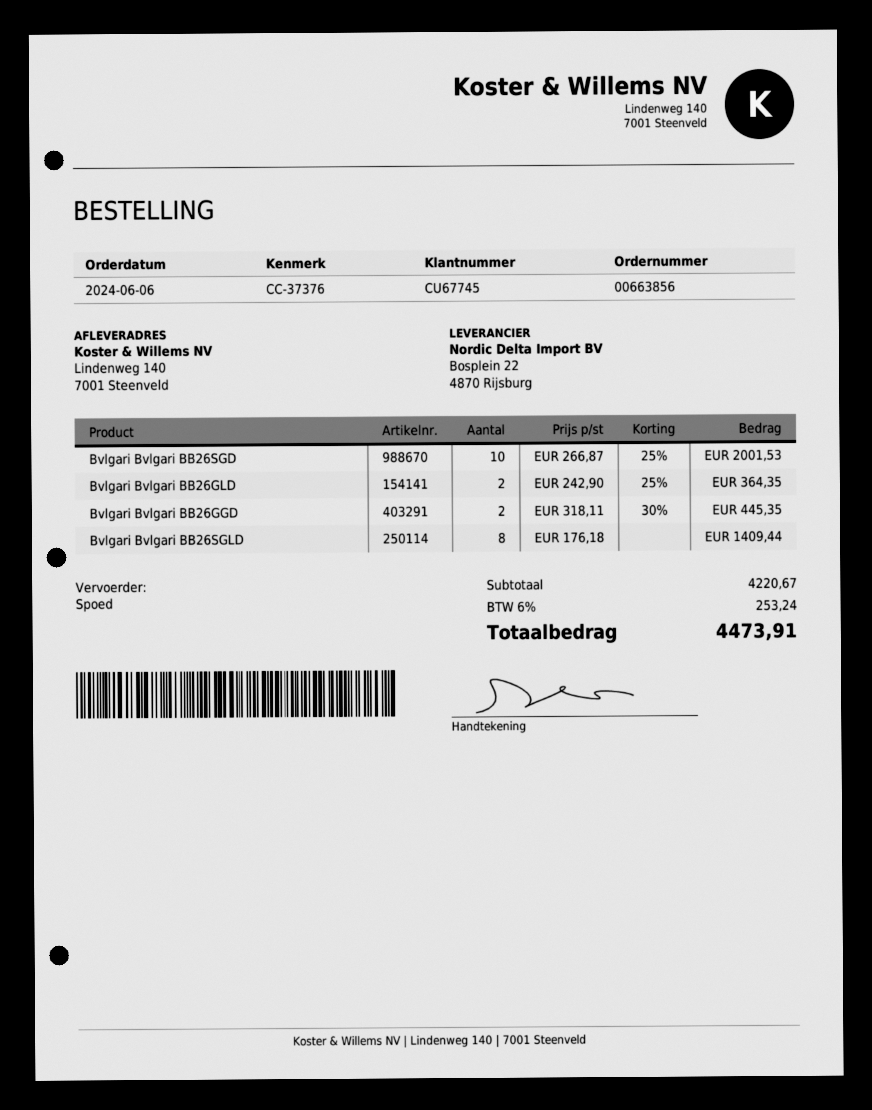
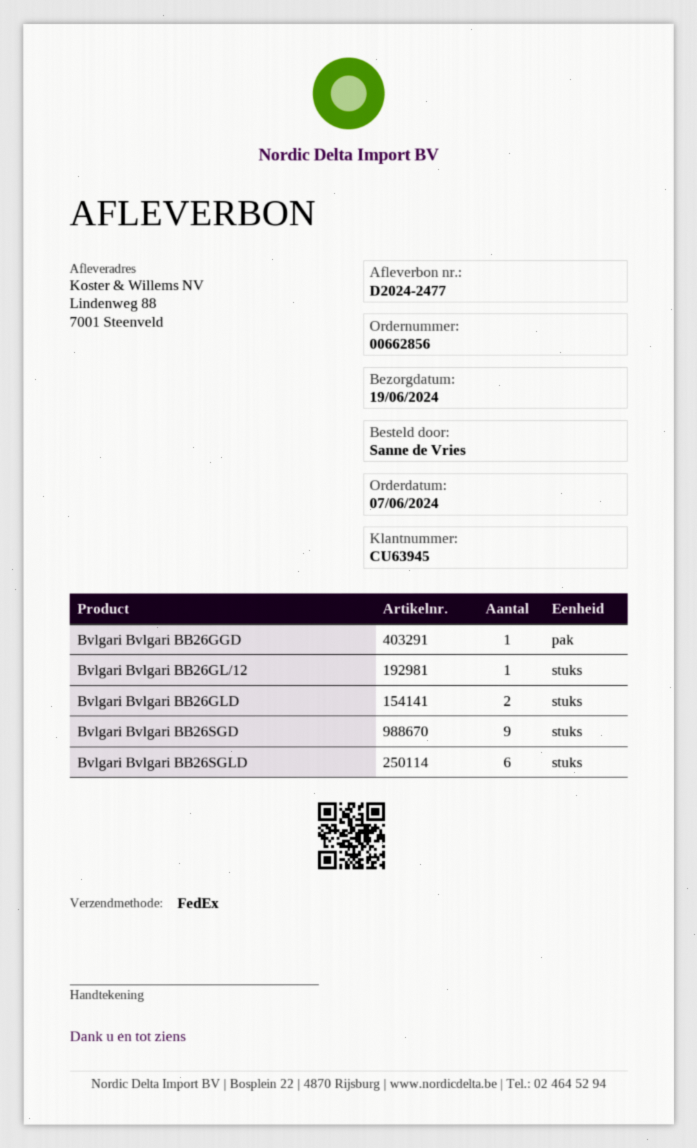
order number: 00663856 -> 00662856
order date: 2024-06-06 -> 2024-06-07
customer number: CU67745 -> CU63945
shipping method: express -> FedEx
ship to: Lindenweg 140, 7001 Steenveld -> Lindenweg 88, 7001 Steenveld
Bvlgari Bvlgari BB26SGD: 10 -> 9
Bvlgari Bvlgari BB26GGD: 2 -> 1
Bvlgari Bvlgari BB26SGLD: 8 -> 6
Bvlgari Bvlgari BB26GL/12: none -> 1

